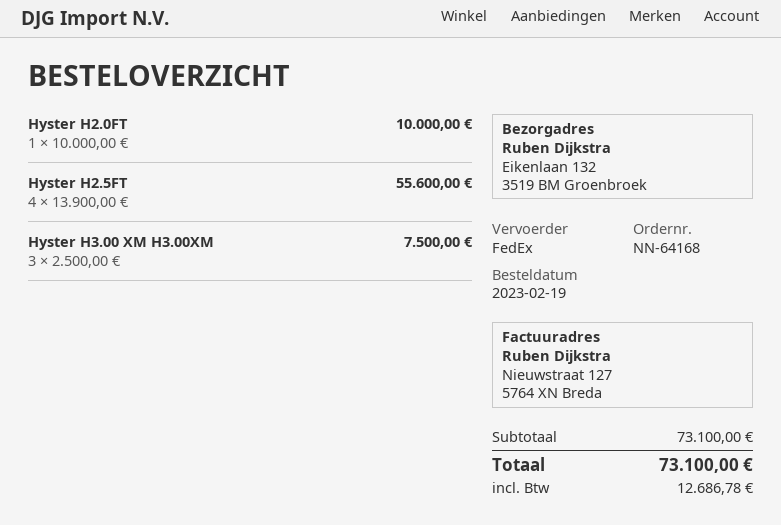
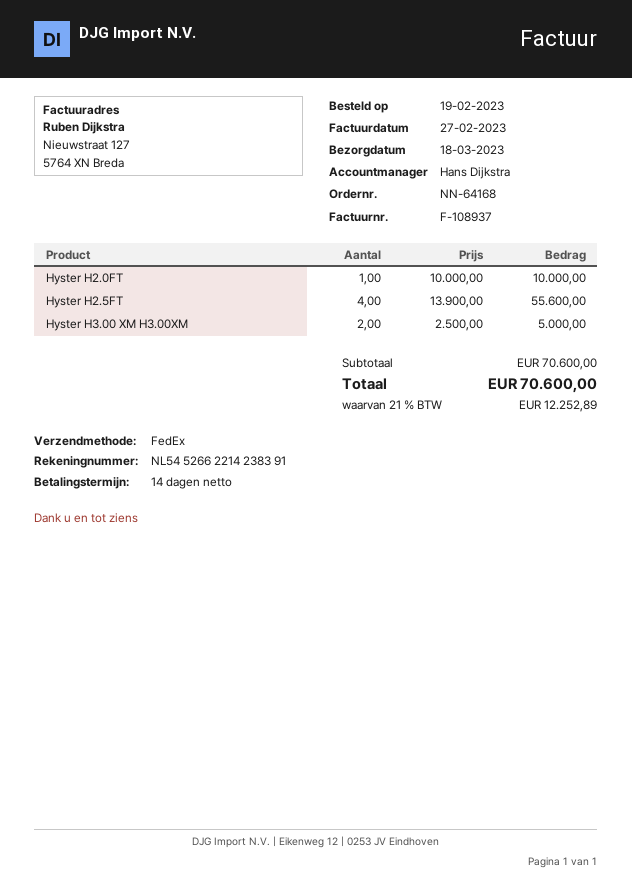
Hyster H3.00 XM H3.00XM: 3 x 2500.00 = 7500.00 -> 2 x 2500.00 = 5000.00
subtotal: 73100.00 -> 70600.00
tax: 12686.78 -> 12252.89
total: 73100.00 -> 70600.00

